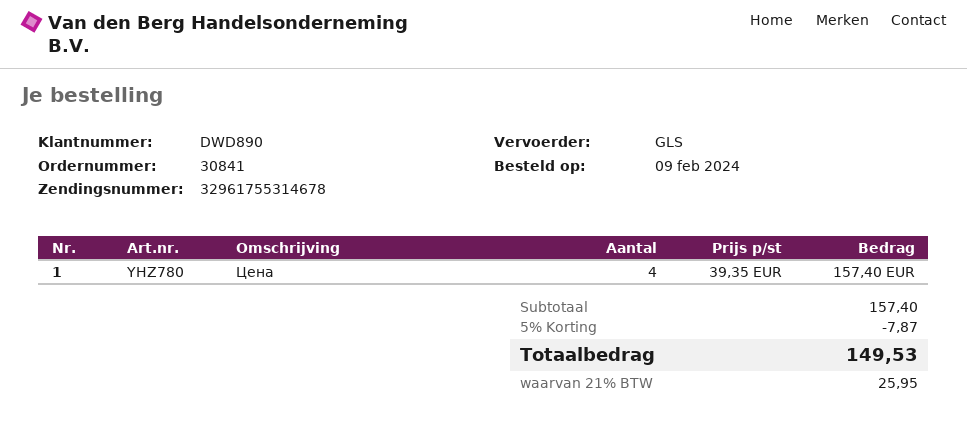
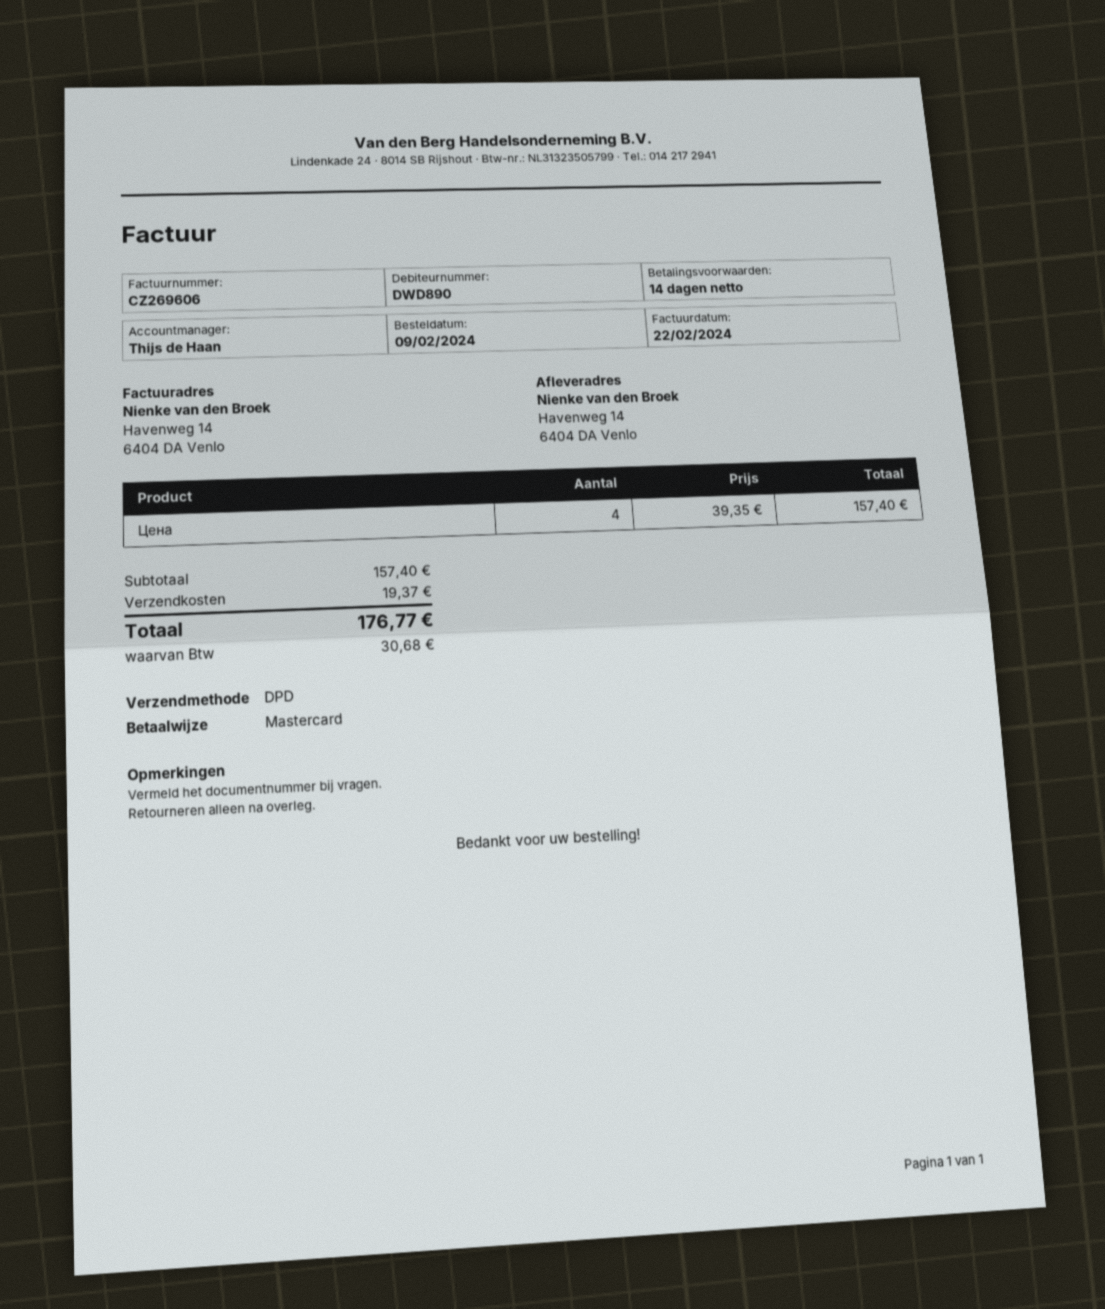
shipping method: GLS -> DPD
discount: 5% = 7.87 -> none
shipping: none -> 19.37
tax: 25.95 -> 30.68
total: 149.53 -> 176.77

